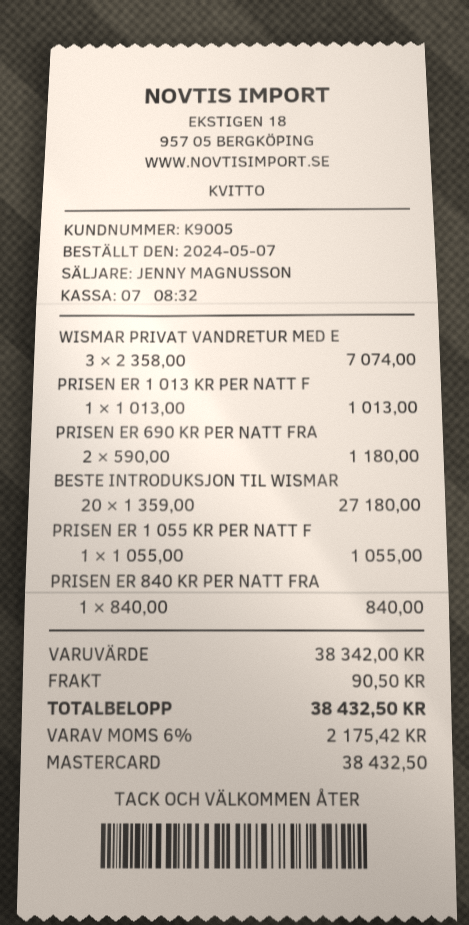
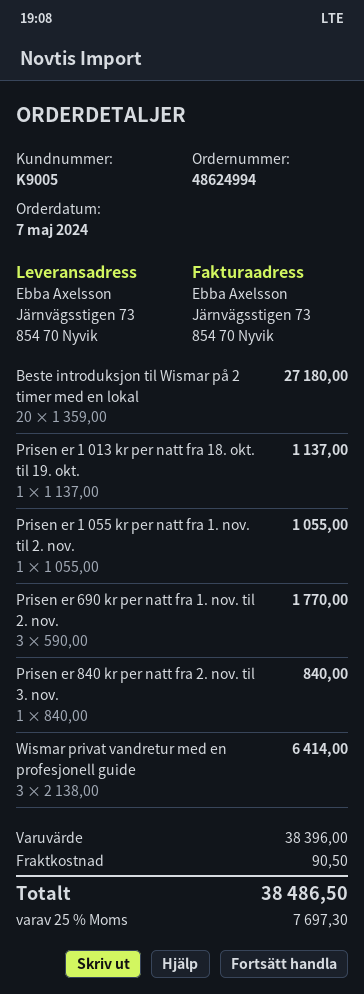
WISMAR PRIVAT VANDRETUR MED E: 3 x 2358.00 = 7074.00 -> 3 x 2138.00 = 6414.00
PRISEN ER 1 013 KR PER NATT F: 1 x 1013.00 = 1013.00 -> 1 x 1137.00 = 1137.00
PRISEN ER 690 KR PER NATT FRA: 2 x 590.00 = 1180.00 -> 3 x 590.00 = 1770.00
subtotal: 38342.00 -> 38396.00
tax: 6% = 2175.42 -> 25% = 7697.30
total: 38432.50 -> 38486.50

